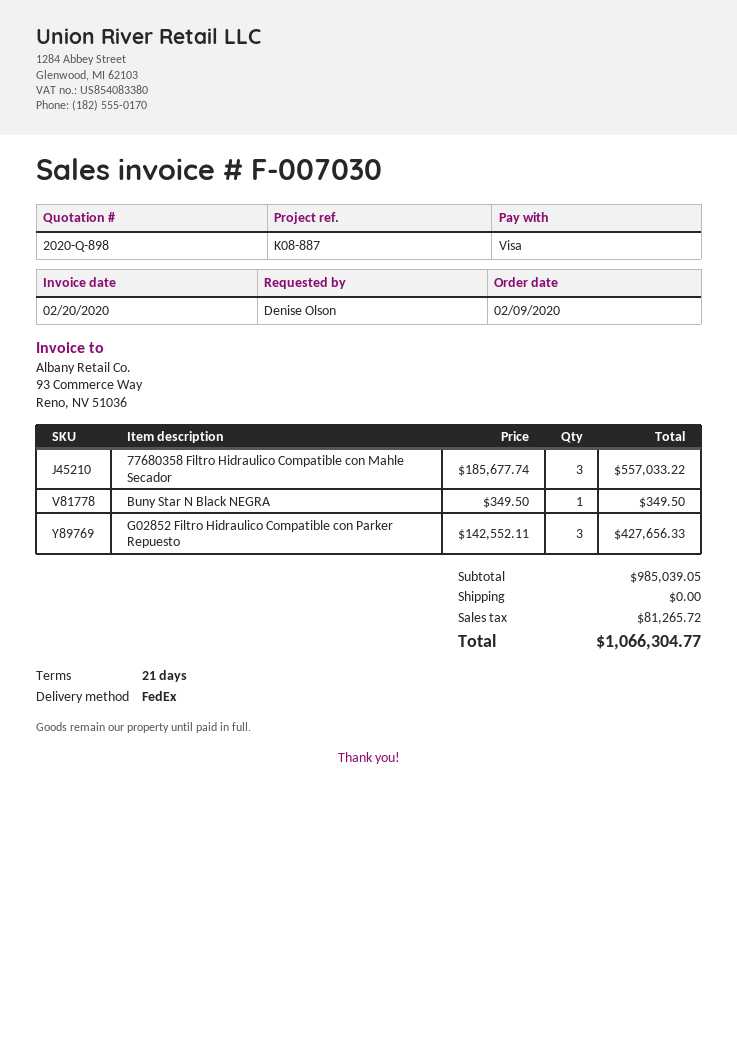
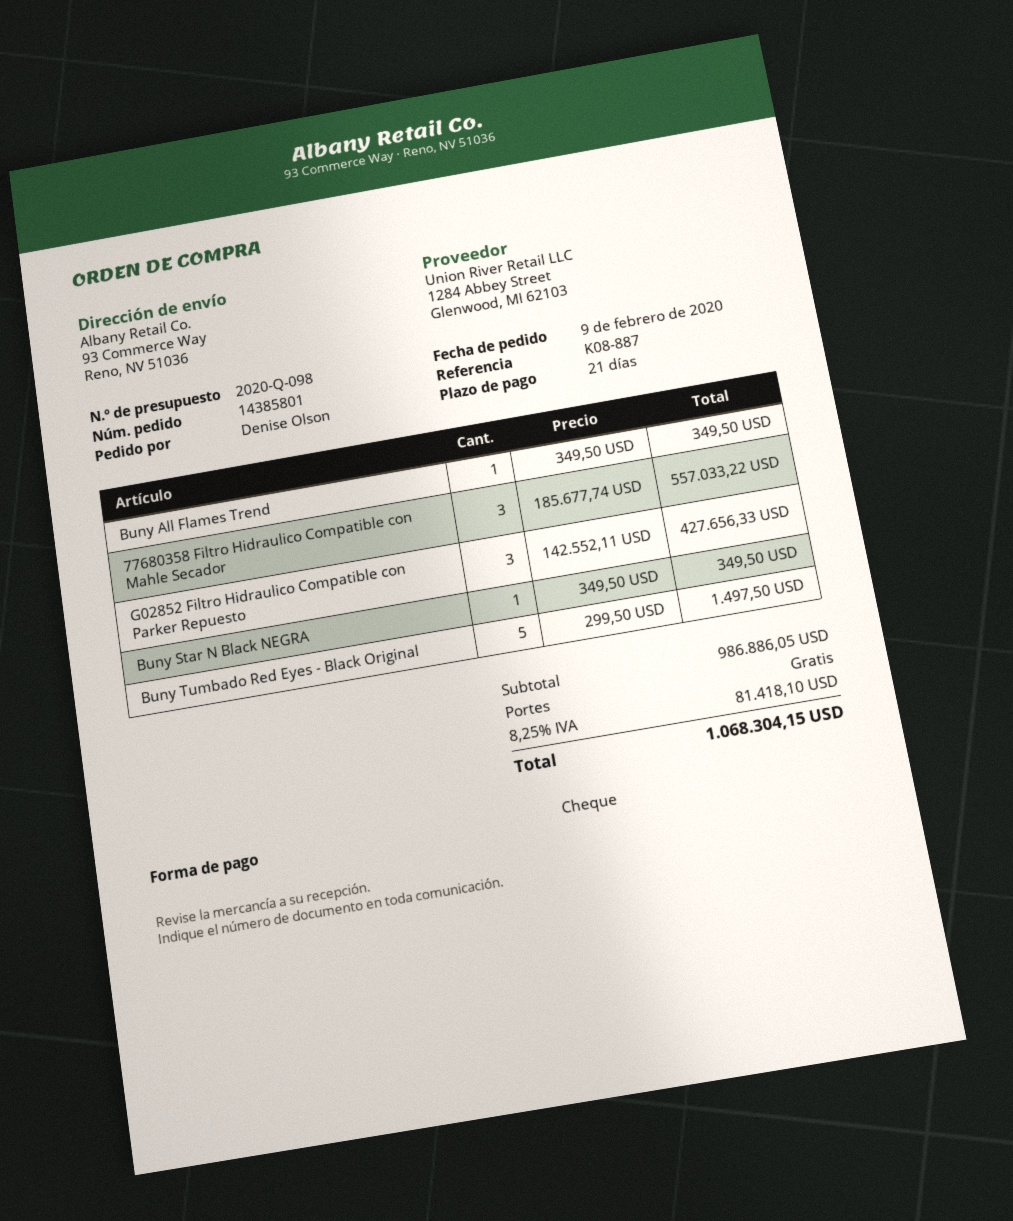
quote number: 2020-Q-898 -> 2020-Q-098
payment method: Visa -> cheque
Buny All Flames Trend: none -> 1 x 349.50 = 349.50
Buny Tumbado Red Eyes - Black Original: none -> 5 x 299.50 = 1497.50
subtotal: 985039.05 -> 986886.05
tax: 81265.72 -> 81418.10
total: 1066304.77 -> 1068304.15

